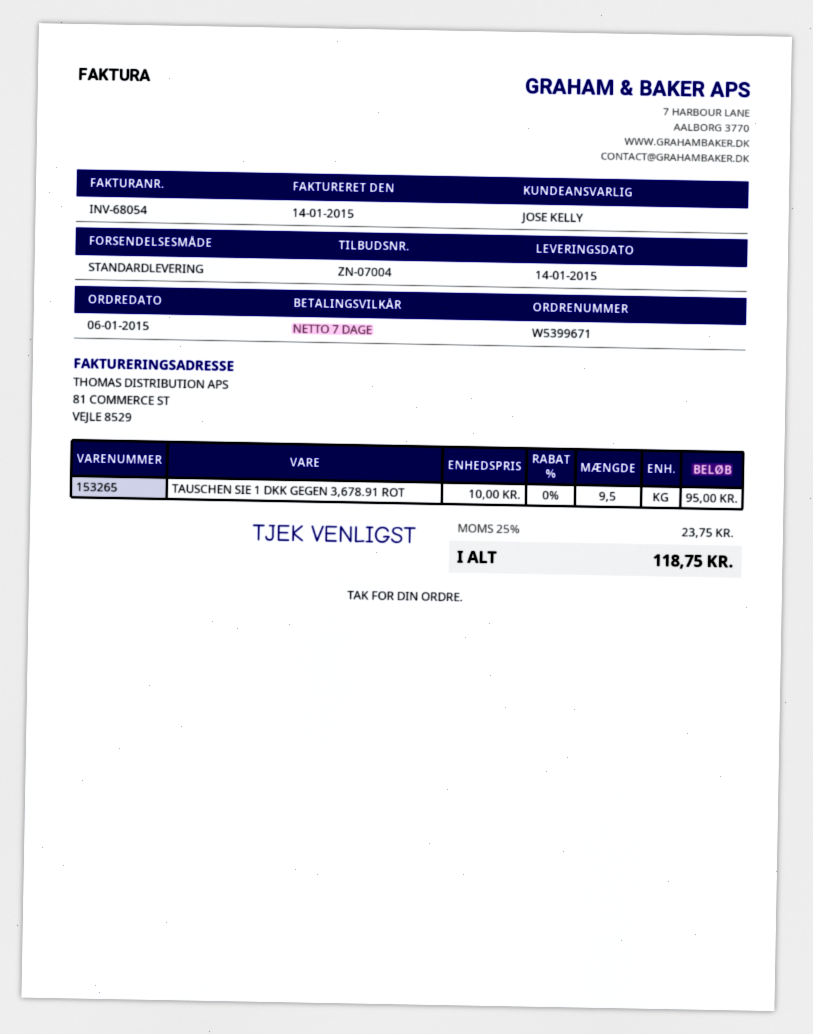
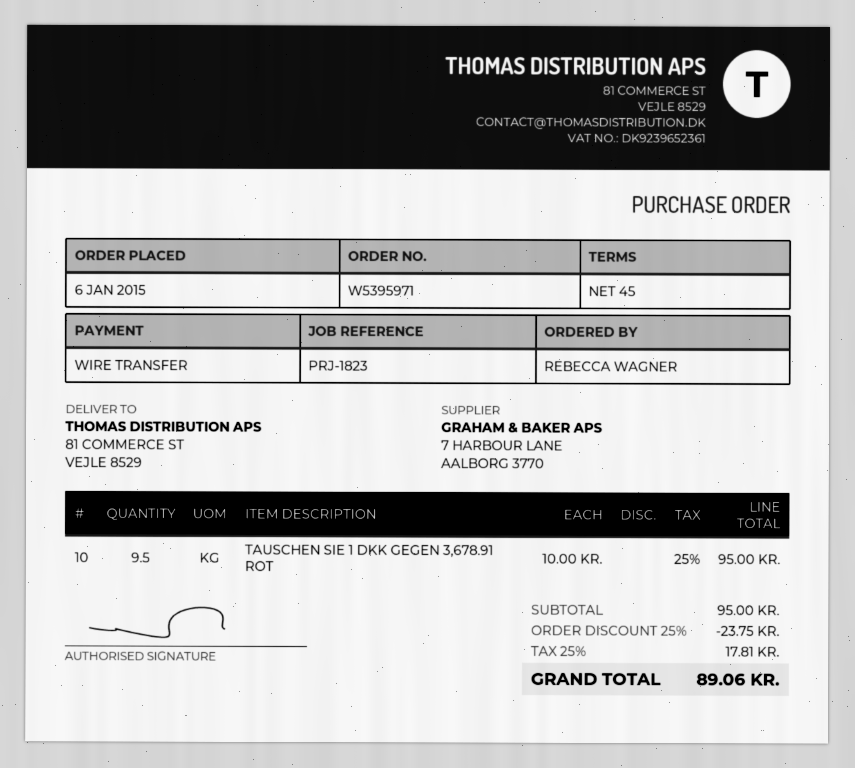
order number: W5399671 -> W5395971
payment terms: 7 days -> 45 days
discount: none -> 25% = 23.75
tax: 25% = 23.75 -> 25% = 17.81
total: 118.75 -> 89.06

